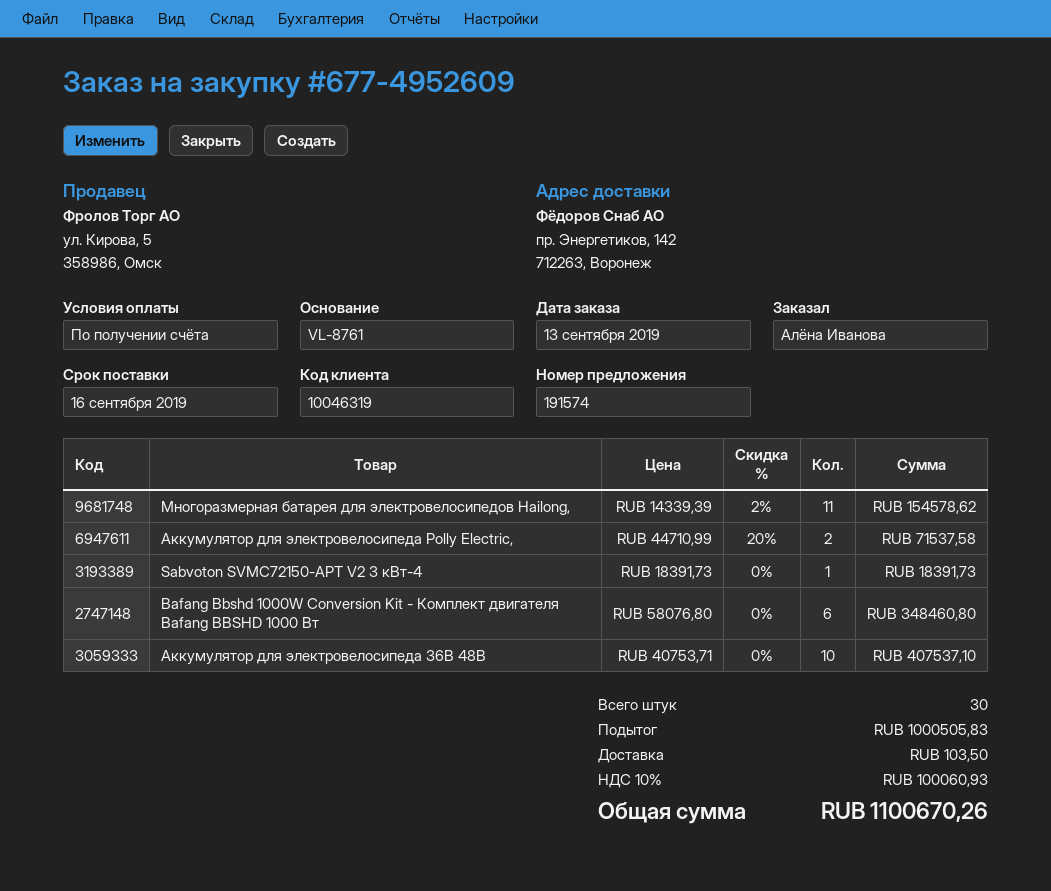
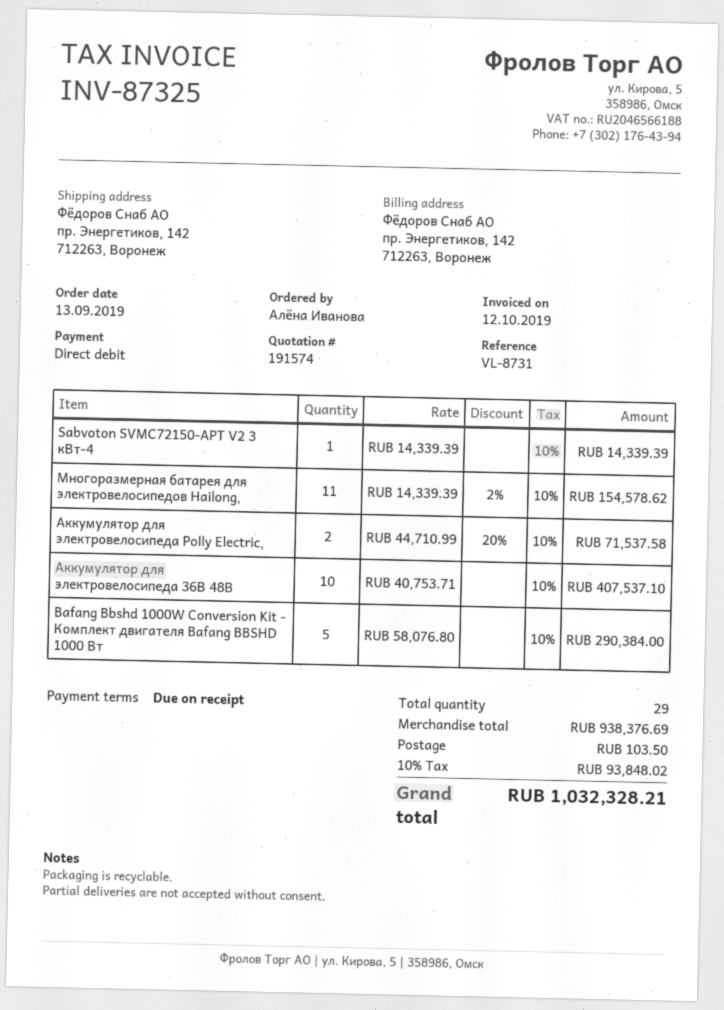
reference: VL-8761 -> VL-8731
Sabvoton SVMC72150-APT V2 3 кВт-4: 1 x 18391.73 = 18391.73 -> 1 x 14339.39 = 14339.39
Bafang Bbshd 1000W Conversion Kit - Комплект двигателя Bafang BBSHD 1000 Вт: 6 x 58076.80 = 348460.80 -> 5 x 58076.80 = 290384.00
total quantity: 30 -> 29
subtotal: 1000505.83 -> 938376.69
tax: 10% = 100060.93 -> 10% = 93848.02
total: 1100670.26 -> 1032328.21

